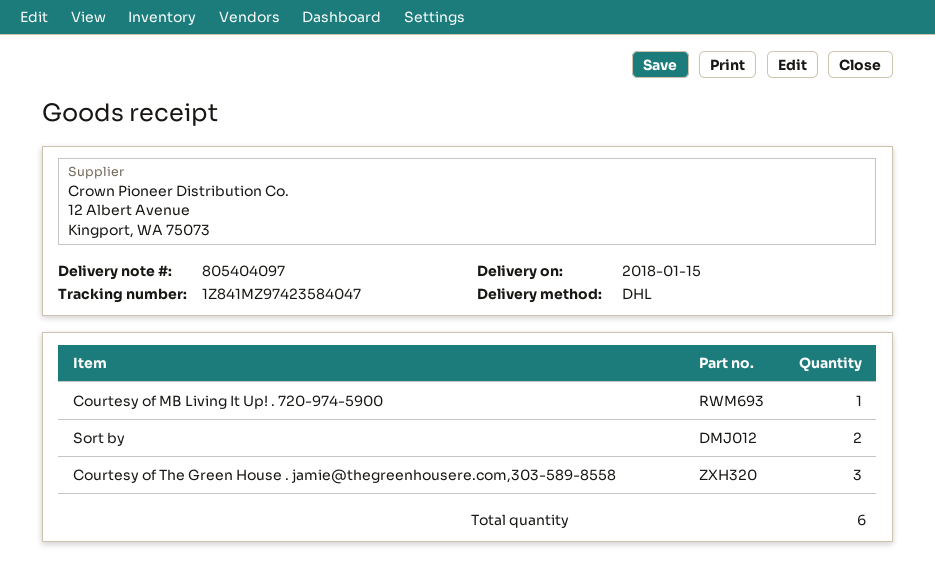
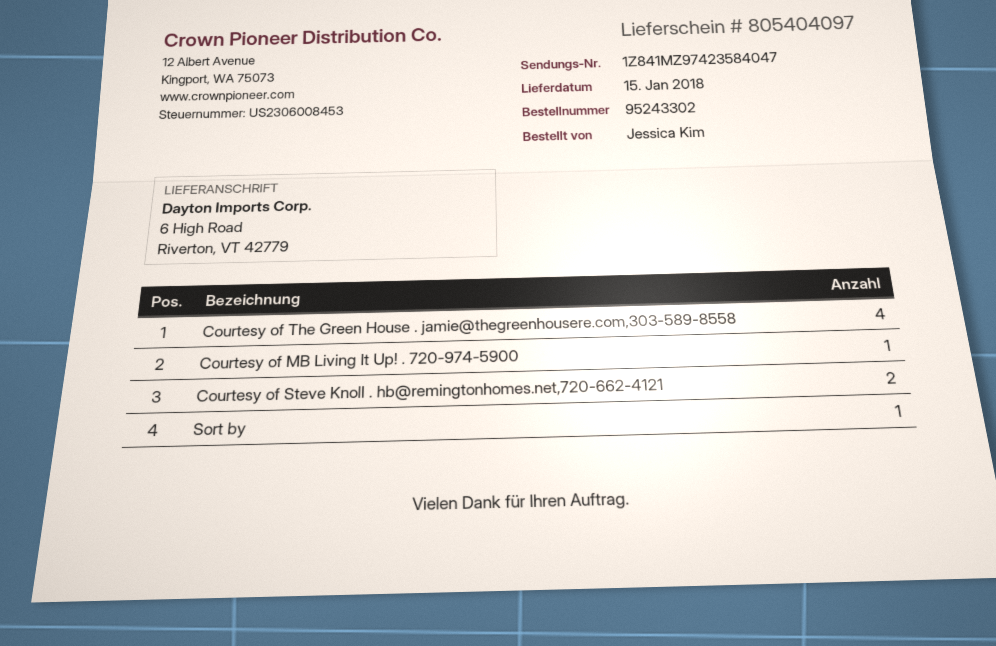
Sort by: 2 -> 1
Courtesy of The Green House . jamie@thegreenhousere.com,303-589-8558: 3 -> 4
Courtesy of Steve Knoll . hb@remingtonhomes.net,720-662-4121: none -> 2

